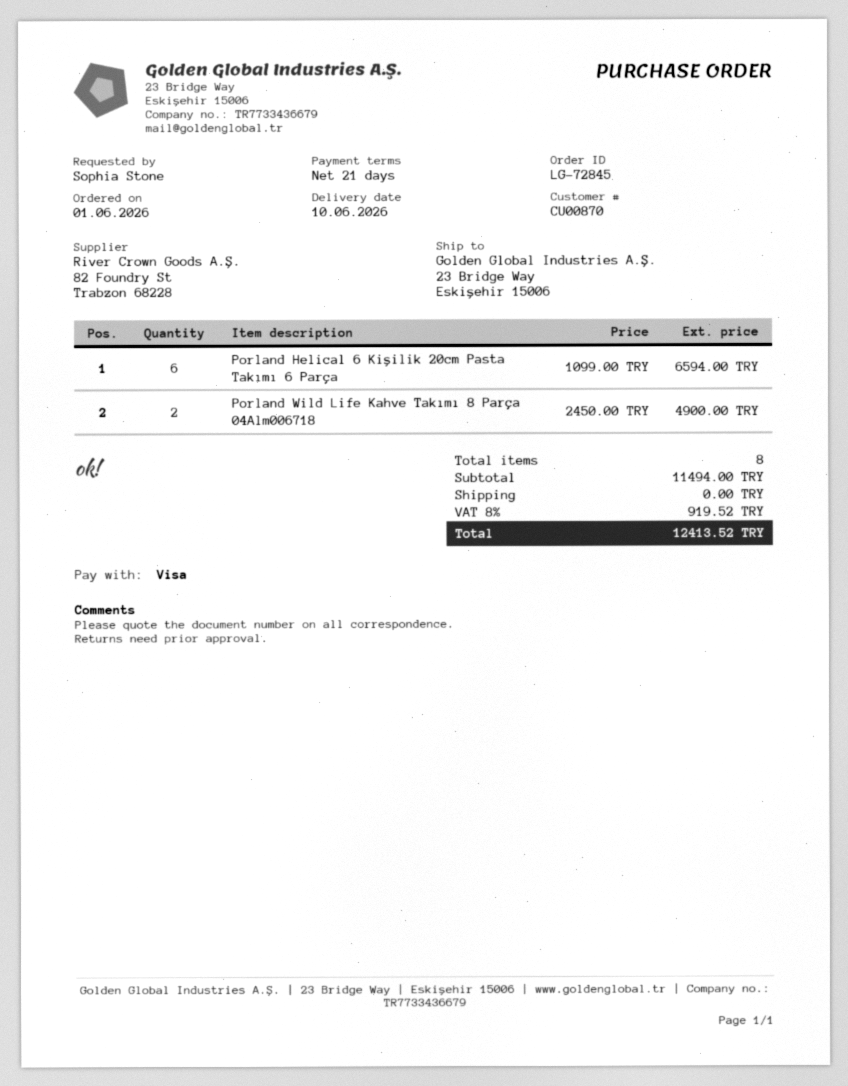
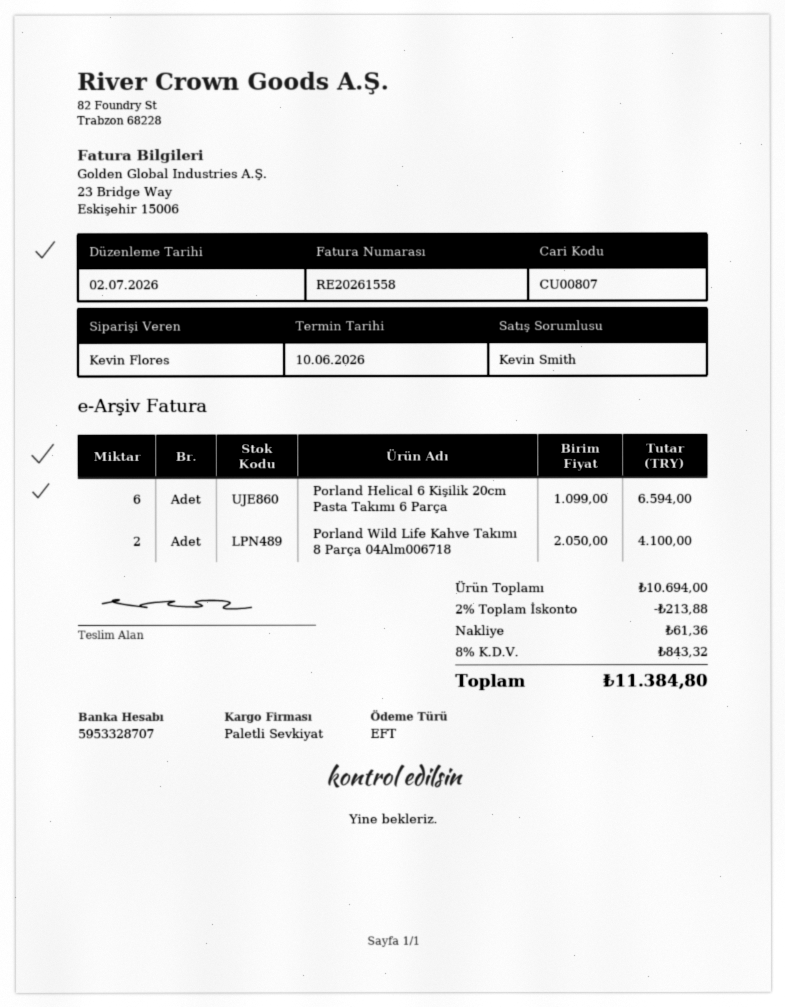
customer number: CU00870 -> CU00807
ordered by: Sophia Stone -> Kevin Flores
payment method: Visa -> bank transfer
Porland Wild Life Kahve Takımı 8 Parça 04Alm006718: 2 x 2450.00 = 4900.00 -> 2 x 2050.00 = 4100.00
subtotal: 11494.00 -> 10694.00
discount: none -> 2% = 213.88
shipping: 0.00 -> 61.36
tax: 8% = 919.52 -> 8% = 843.32
total: 12413.52 -> 11384.80

